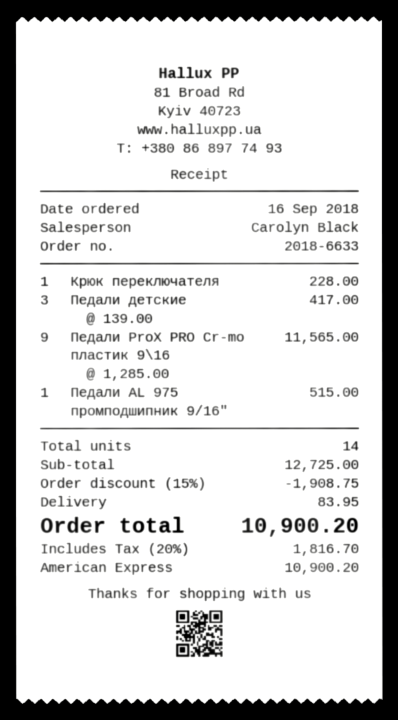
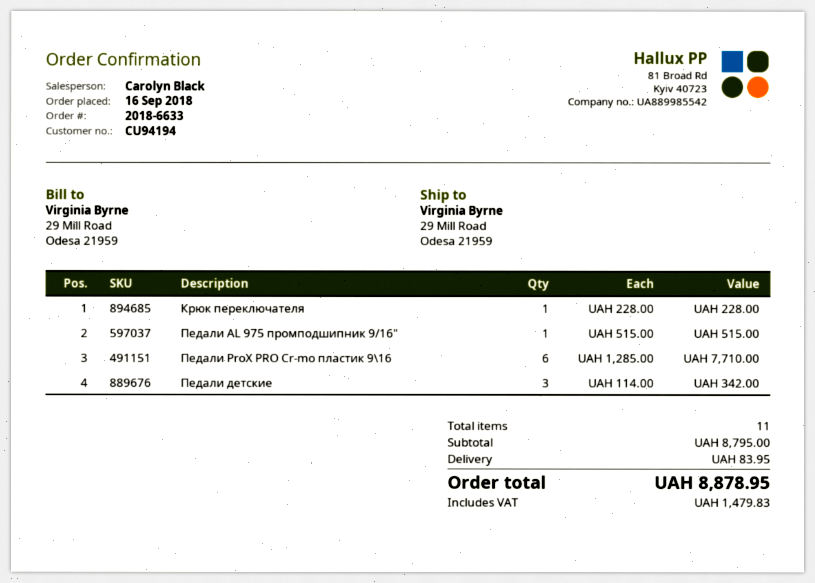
Педали детские: 3 x 139.00 = 417.00 -> 3 x 114.00 = 342.00
Педали ProX PRO Cr-mo пластик 9\16: 9 x 1285.00 = 11565.00 -> 6 x 1285.00 = 7710.00
total quantity: 14 -> 11
subtotal: 12725.00 -> 8795.00
discount: 15% = 1908.75 -> none
tax: 1816.70 -> 1479.83
total: 10900.20 -> 8878.95

